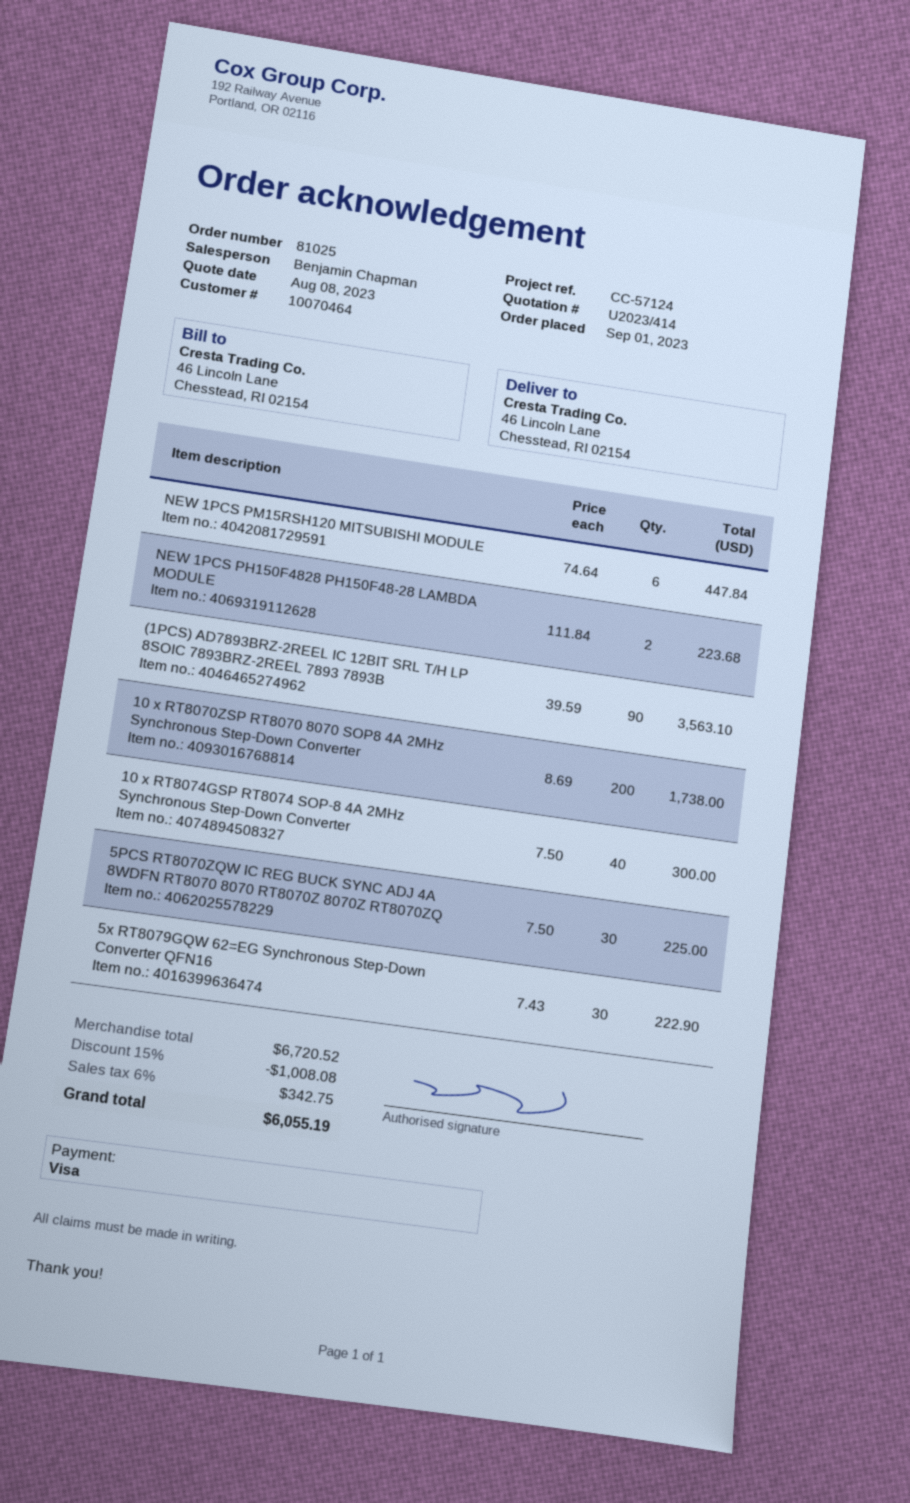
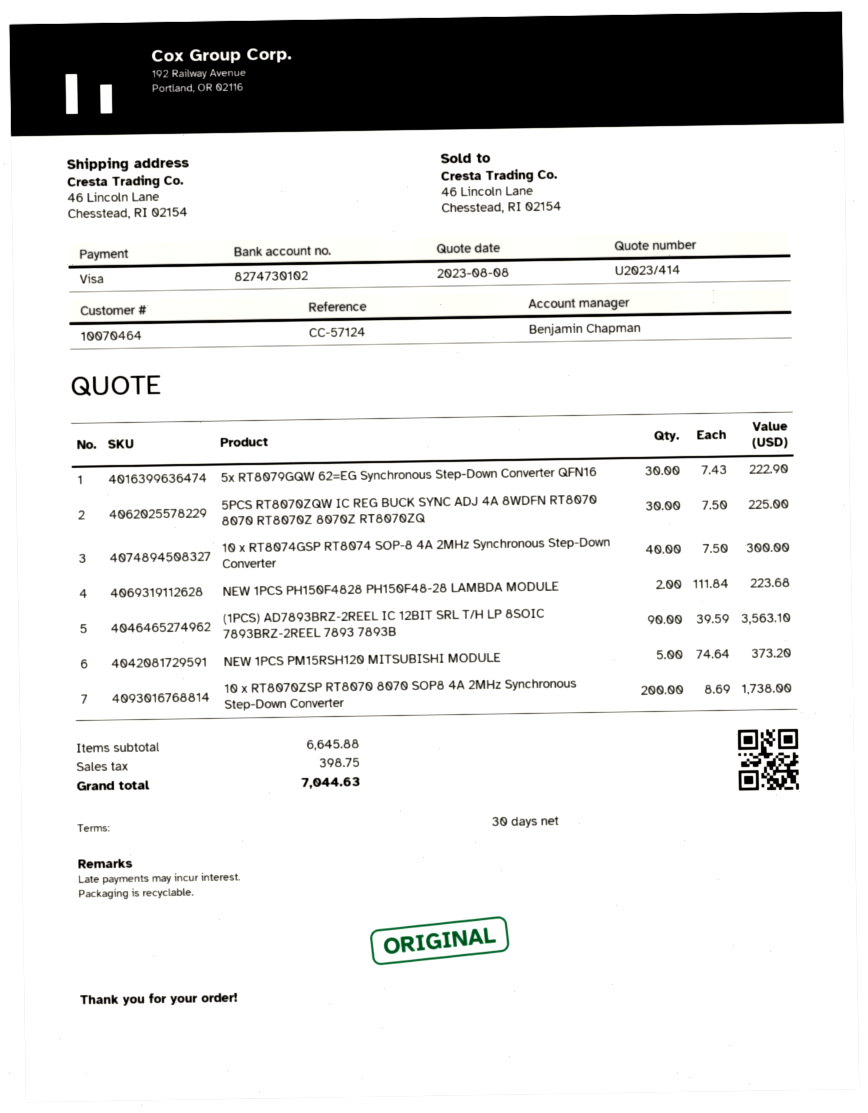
NEW 1PCS PM15RSH120 MITSUBISHI MODULE: 6 x 74.64 = 447.84 -> 5 x 74.64 = 373.20
subtotal: 6720.52 -> 6645.88
discount: 15% = 1008.08 -> none
tax: 342.75 -> 398.75
total: 6055.19 -> 7044.63

